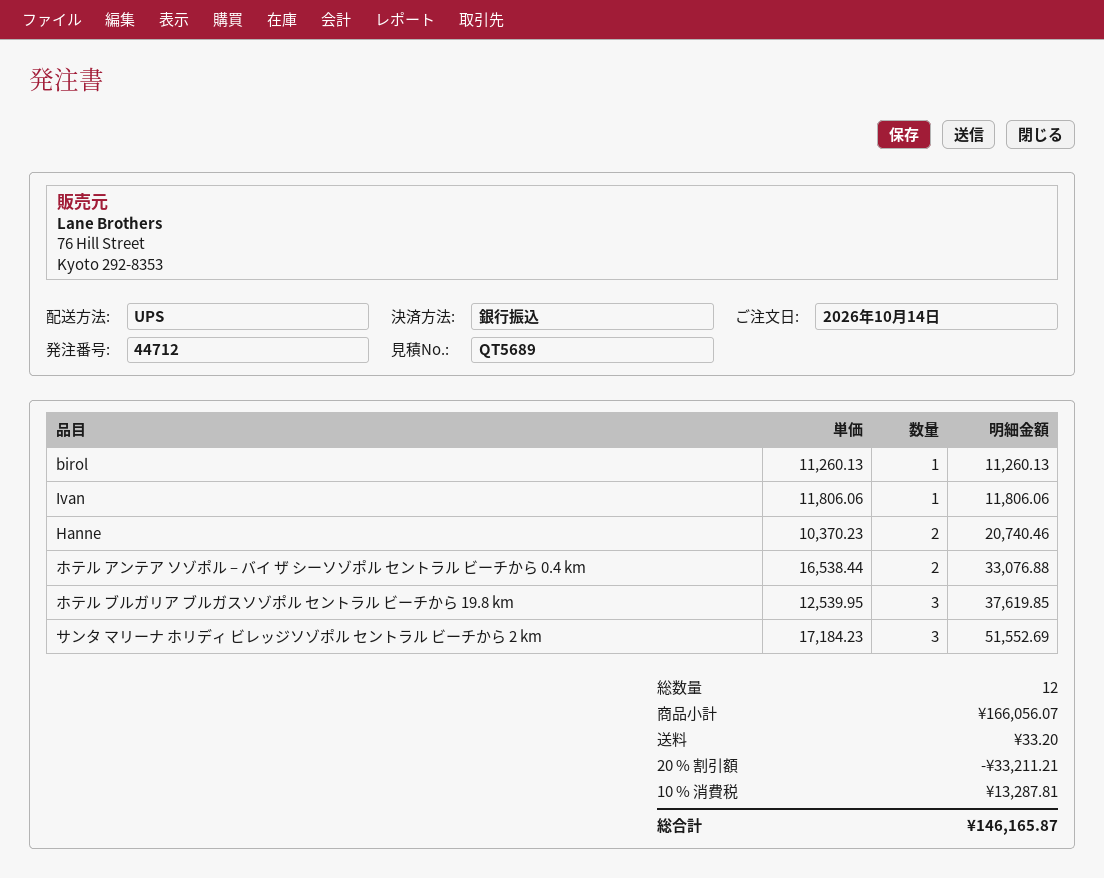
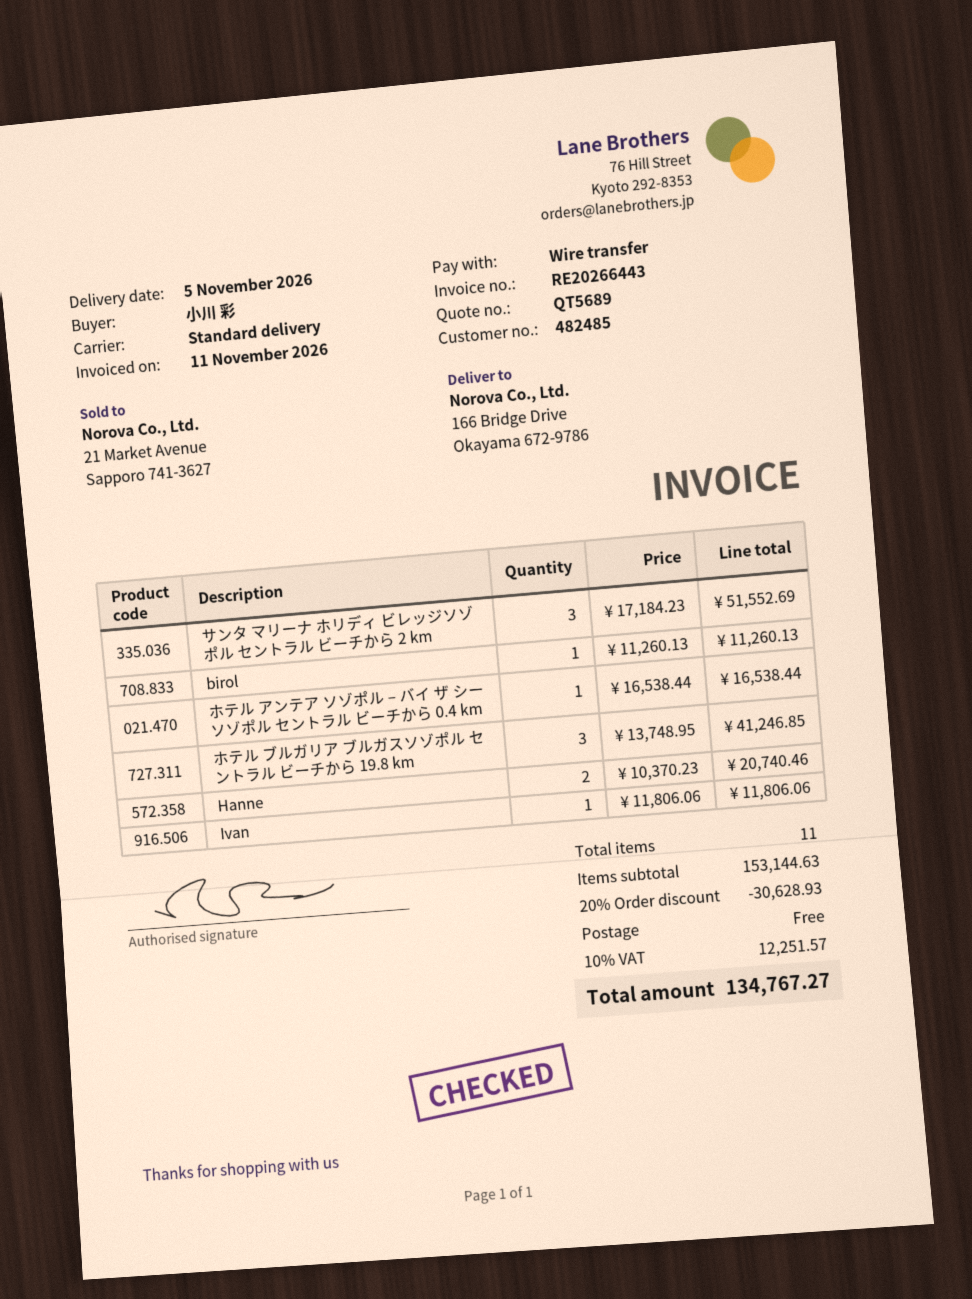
shipping method: UPS -> standard
ホテル アンテア ソゾポル – バイ ザ シーソゾポル セントラル ビーチから 0.4 km: 2 x 16538.44 = 33076.88 -> 1 x 16538.44 = 16538.44
ホテル ブルガリア ブルガスソゾポル セントラル ビーチから 19.8 km: 3 x 12539.95 = 37619.85 -> 3 x 13748.95 = 41246.85
total quantity: 12 -> 11
subtotal: 166056.07 -> 153144.63
discount: 20% = 33211.21 -> 20% = 30628.93
shipping: 33.20 -> 0.00
tax: 10% = 13287.81 -> 10% = 12251.57
total: 146165.87 -> 134767.27

